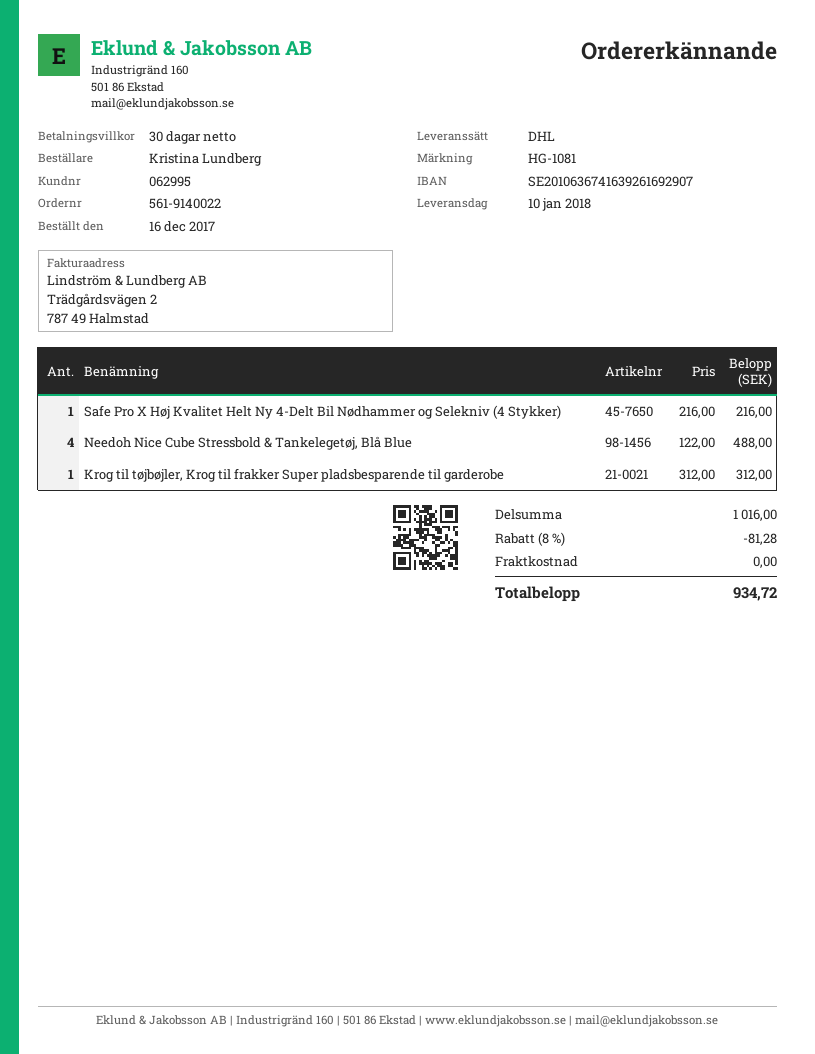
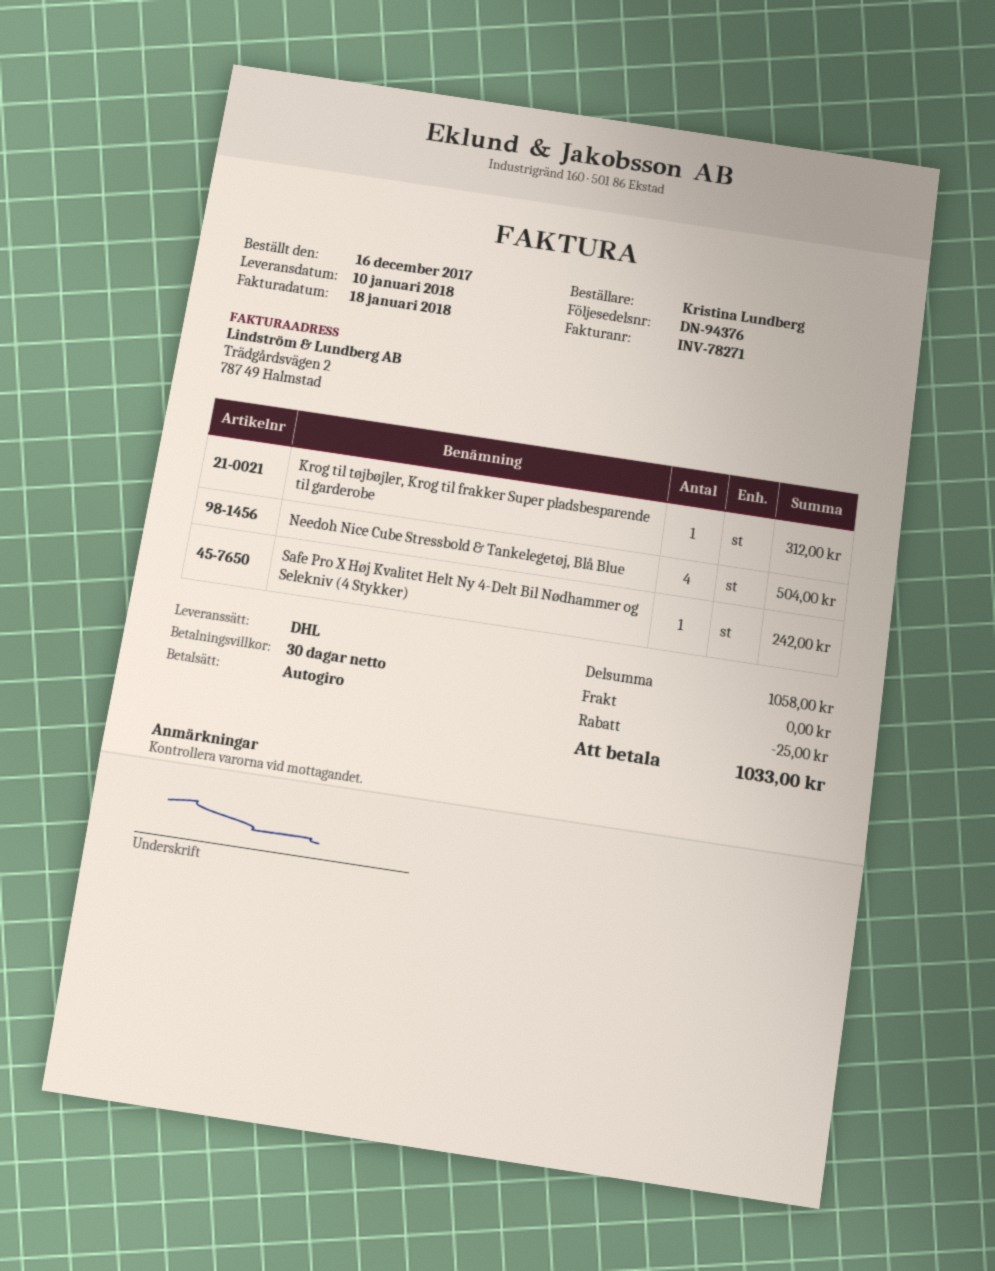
Safe Pro X Høj Kvalitet Helt Ny 4-Delt Bil Nødhammer og Selekniv (4 Stykker): 1 for 216.00 -> 1 for 242.00
Needoh Nice Cube Stressbold & Tankelegetøj, Blå Blue: 4 for 488.00 -> 4 for 504.00
subtotal: 1016.00 -> 1058.00
discount: 81.28 -> 25.00
total: 934.72 -> 1033.00

